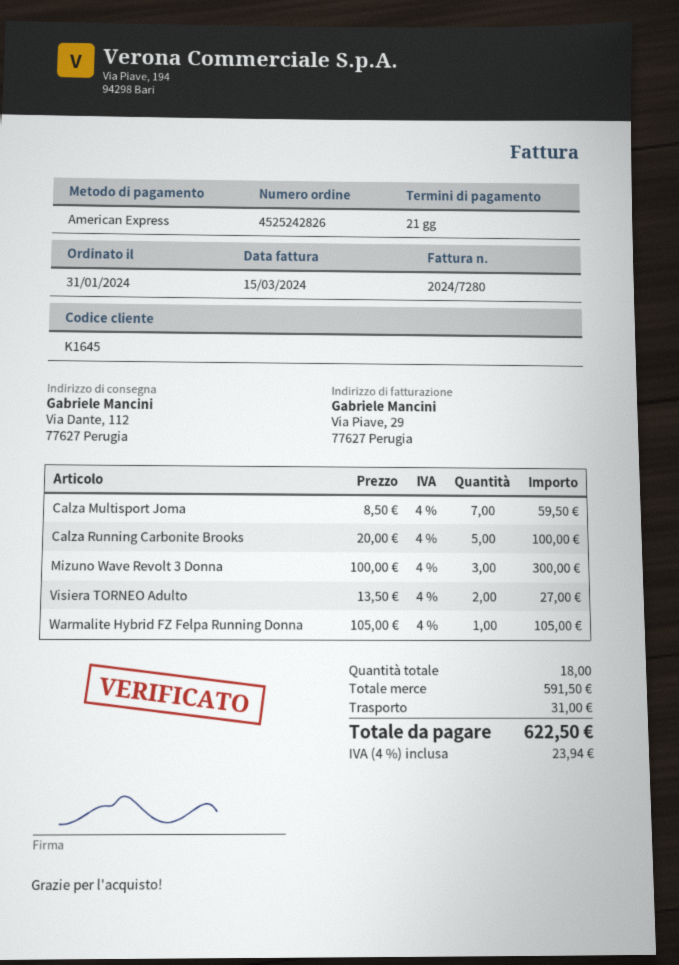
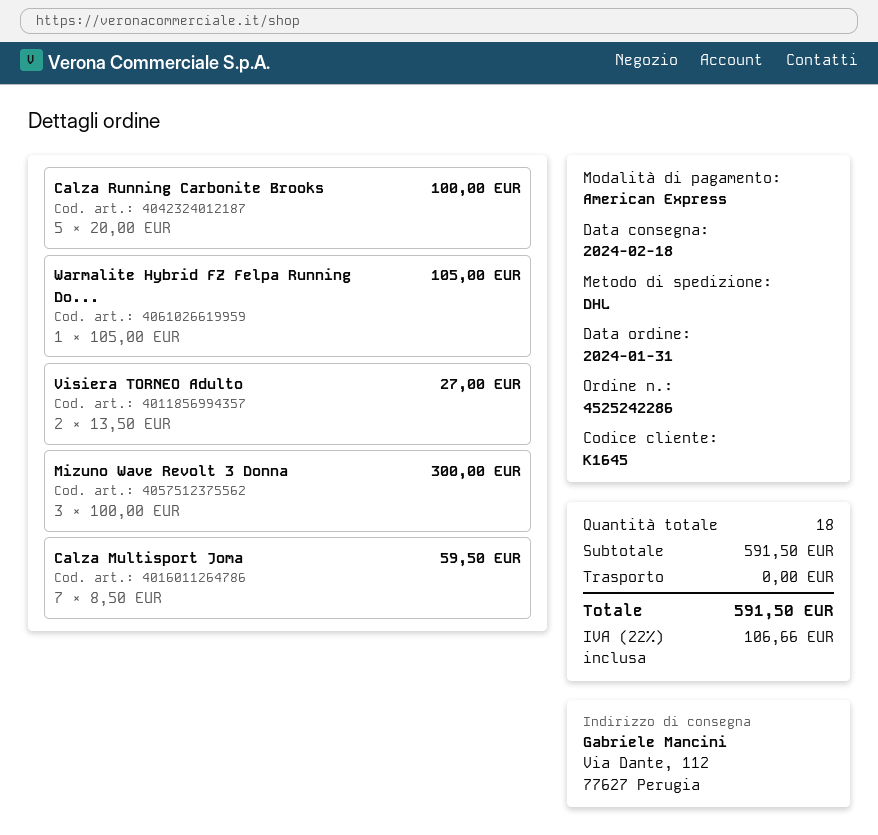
order number: 4525242826 -> 4525242286
shipping: 31.00 -> 0.00
tax: 4% = 23.94 -> 22% = 106.66
total: 622.50 -> 591.50

